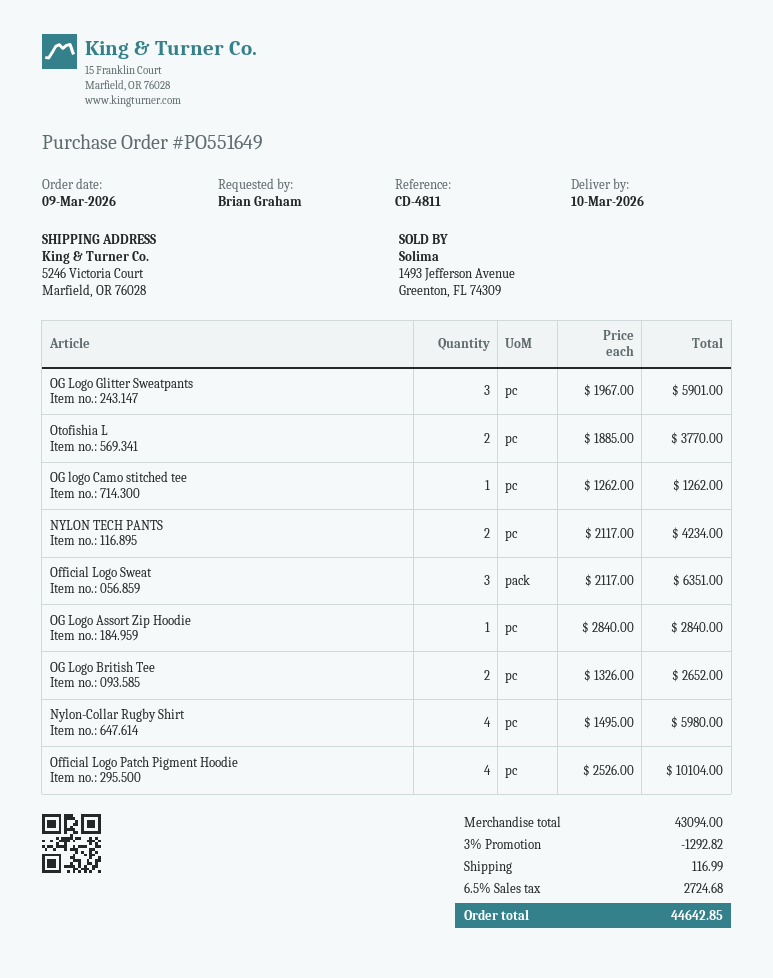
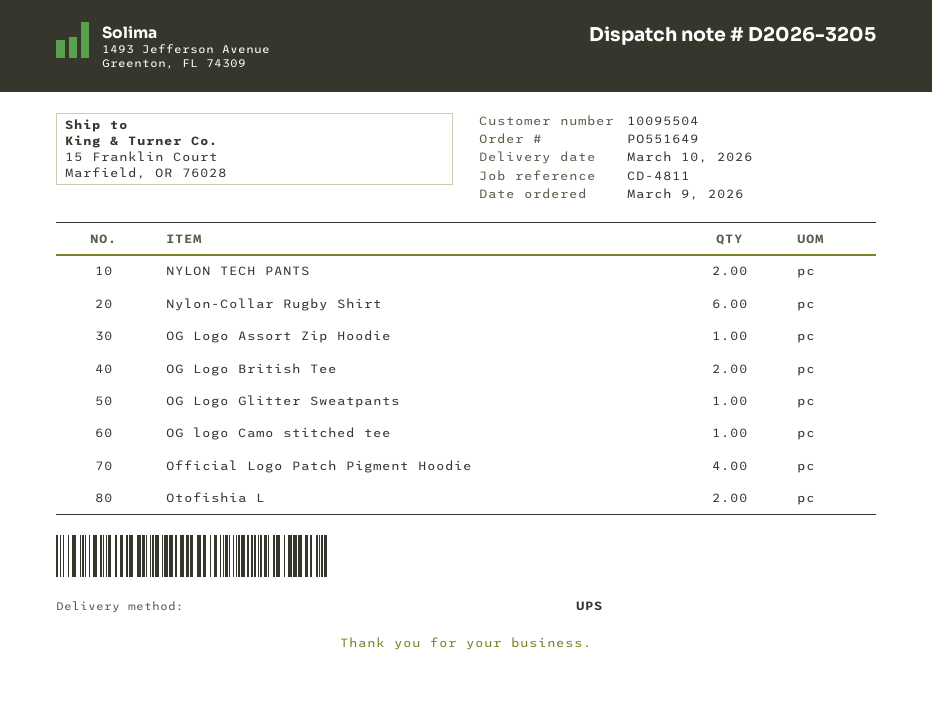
ship to: 5246 Victoria Court, Marfield, OR 76028 -> 15 Franklin Court, Marfield, OR 76028
OG Logo Glitter Sweatpants: 3 -> 1
Official Logo Sweat: 3 -> none
Nylon-Collar Rugby Shirt: 4 -> 6

